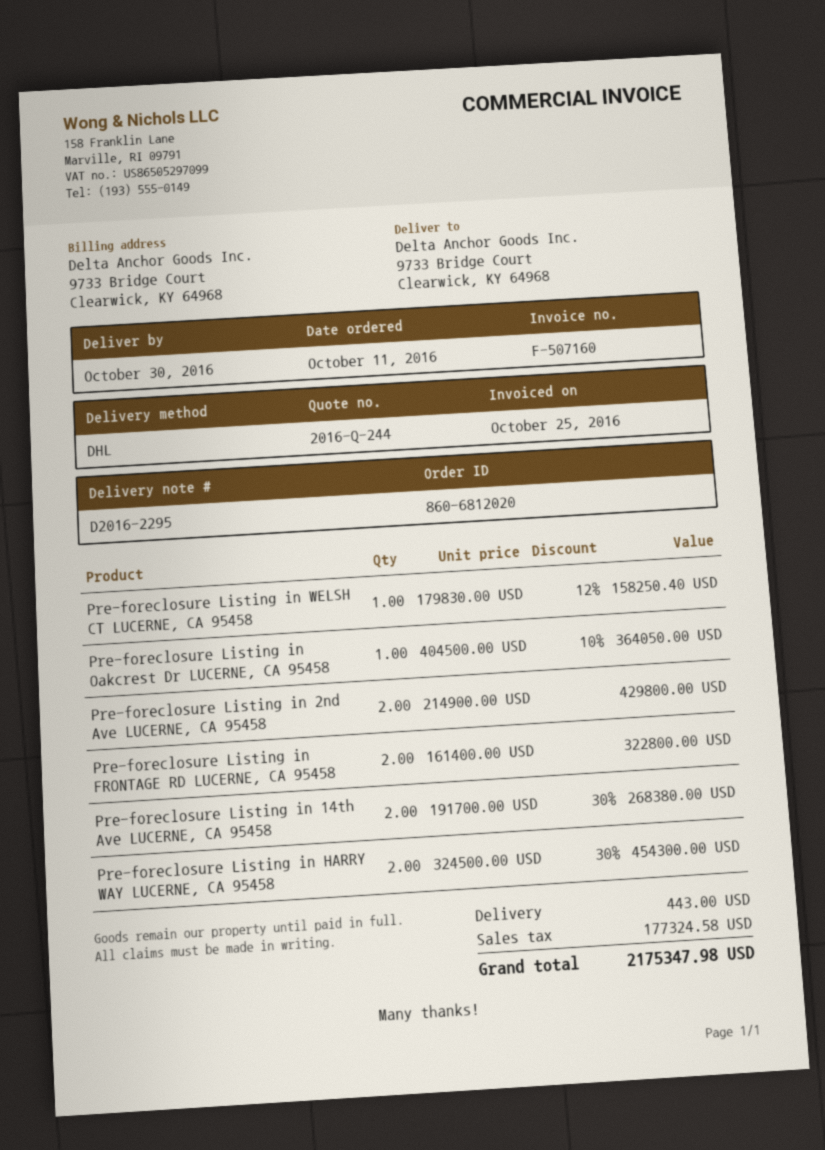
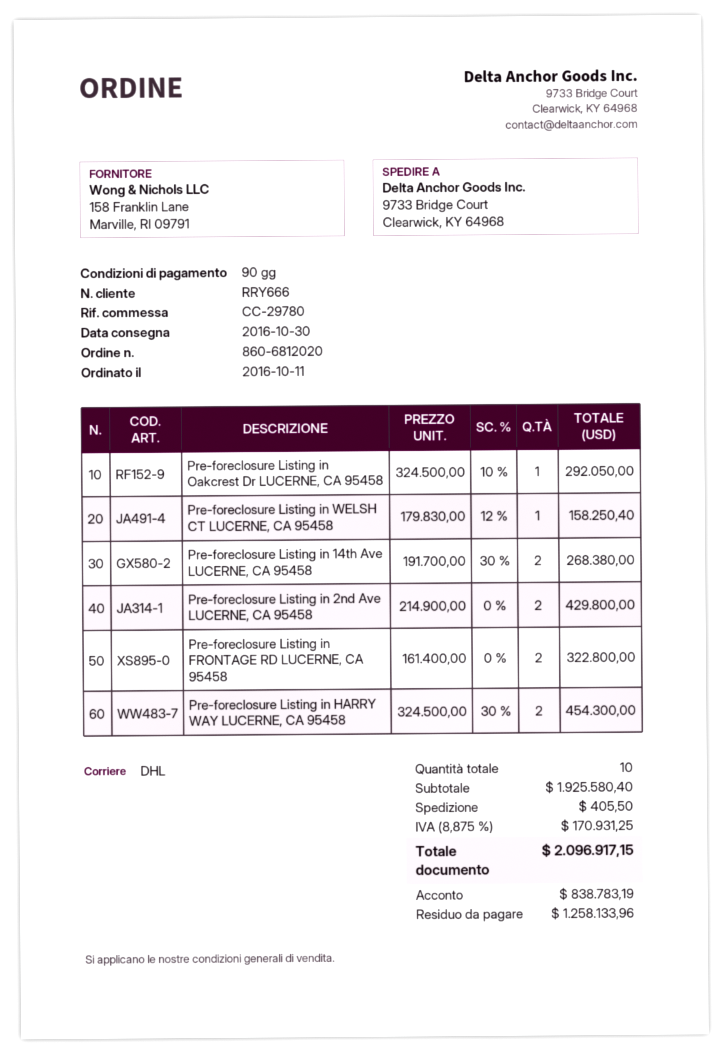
Pre-foreclosure Listing in Oakcrest Dr LUCERNE, CA 95458: 1 x 404500.00 - 10% = 364050.00 -> 1 x 324500.00 - 10% = 292050.00
shipping: 443.00 -> 405.50
tax: 177324.58 -> 170931.25
total: 2175347.98 -> 2096917.15

